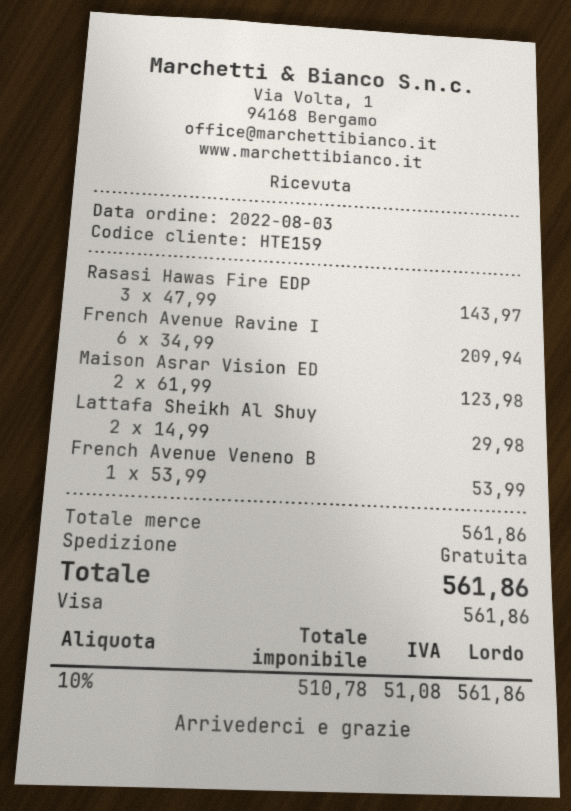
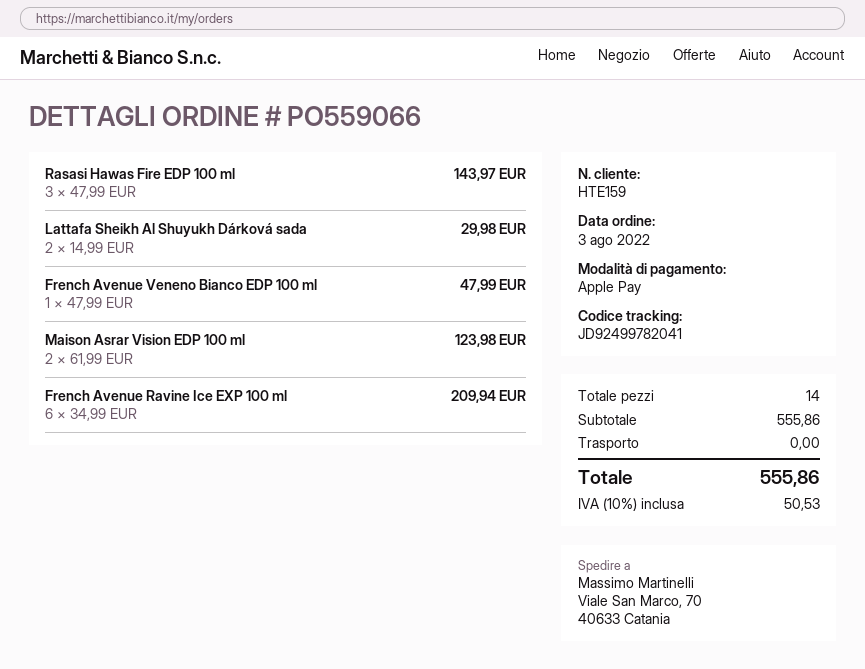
payment method: Visa -> Apple Pay
French Avenue Veneno B: 1 x 53.99 = 53.99 -> 1 x 47.99 = 47.99
subtotal: 561.86 -> 555.86
tax: 10% = 51.08 -> 10% = 50.53
total: 561.86 -> 555.86

